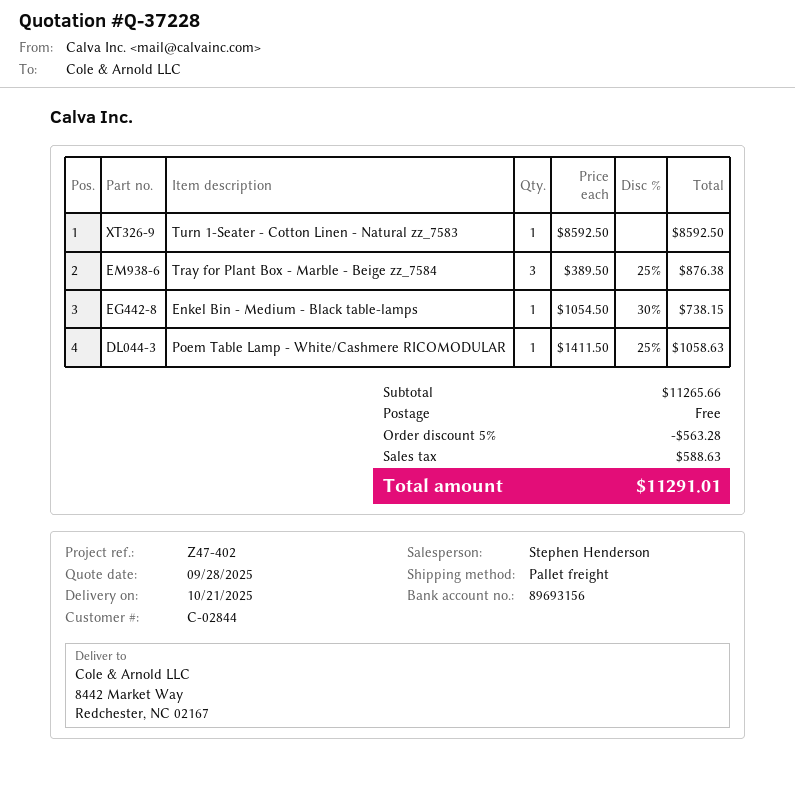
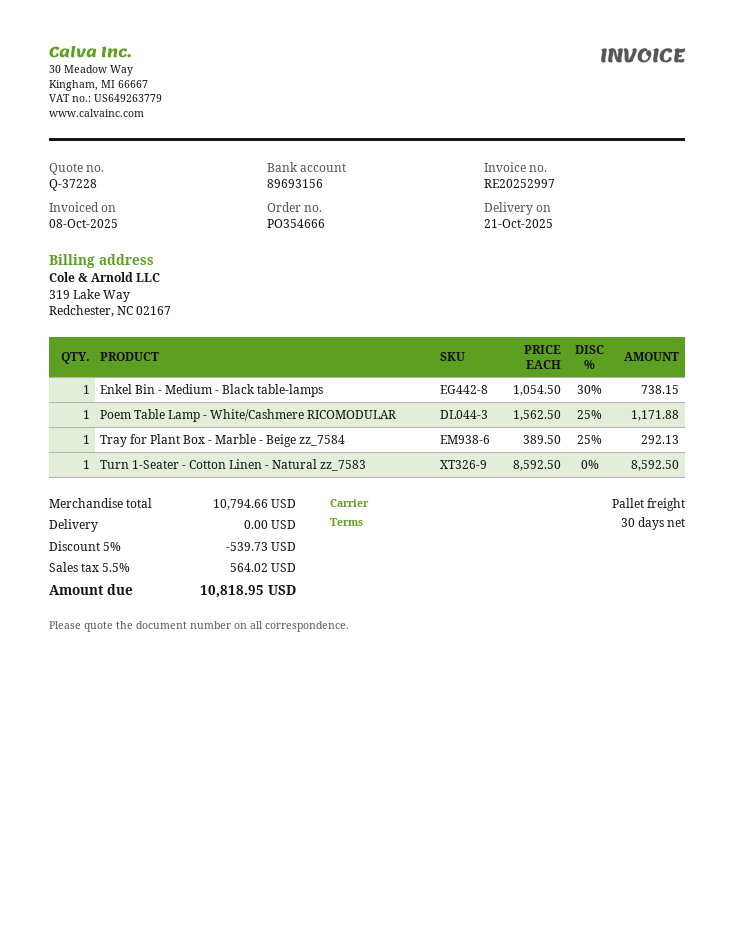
Tray for Plant Box - Marble - Beige zz_7584: 3 x 389.50 - 25% = 876.38 -> 1 x 389.50 - 25% = 292.13
Poem Table Lamp - White/Cashmere RICOMODULAR: 1 x 1411.50 - 25% = 1058.63 -> 1 x 1562.50 - 25% = 1171.88
subtotal: 11265.66 -> 10794.66
discount: 5% = 563.28 -> 5% = 539.73
tax: 588.63 -> 564.02
total: 11291.01 -> 10818.95

